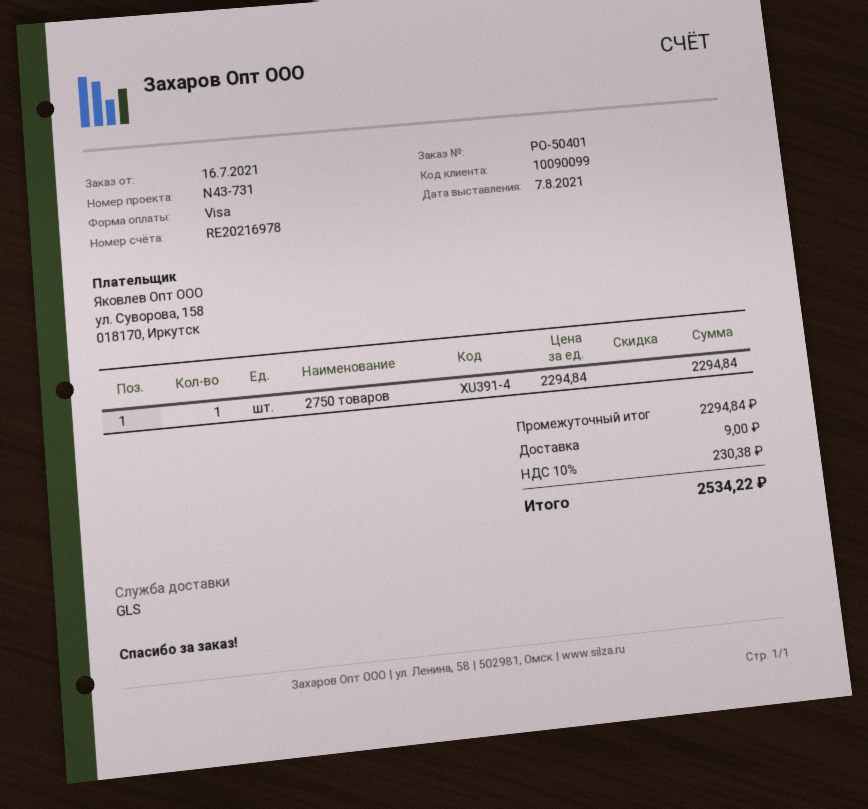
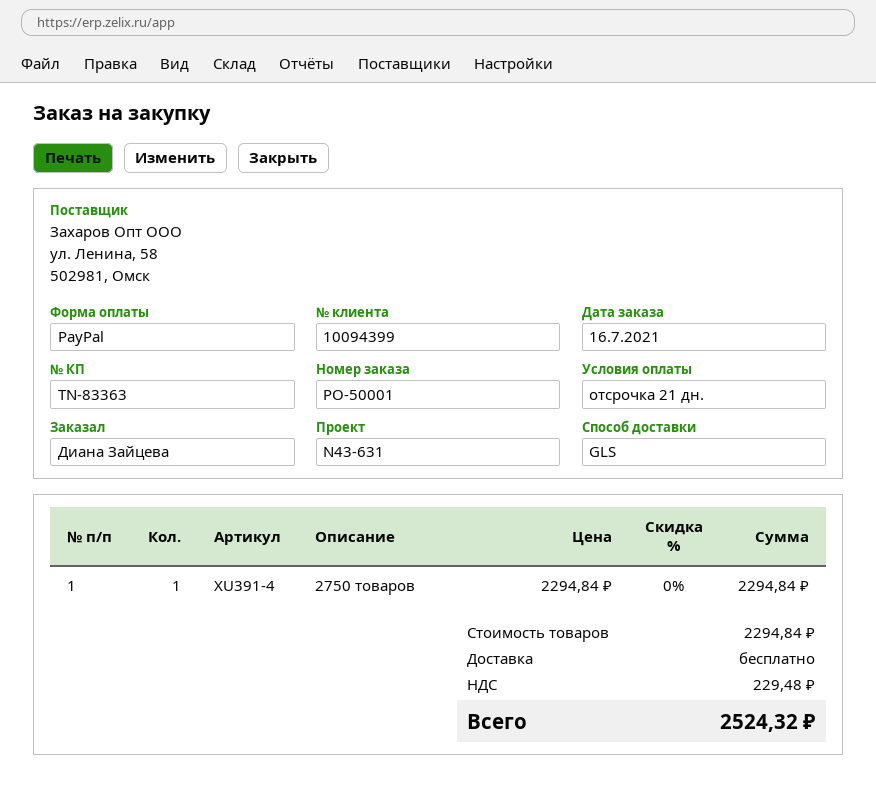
order number: PO-50401 -> PO-50001
customer number: 10090099 -> 10094399
reference: N43-731 -> N43-631
payment method: Visa -> PayPal
shipping: 9.00 -> 0.00
tax: 230.38 -> 229.48
total: 2534.22 -> 2524.32

